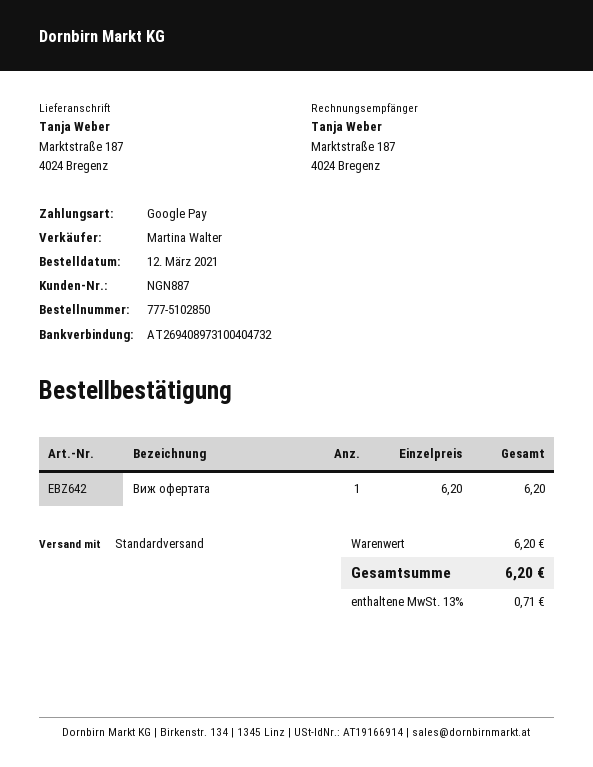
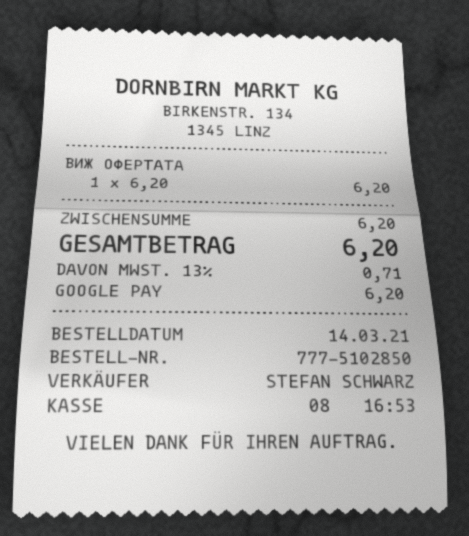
order date: 2021-03-12 -> 2021-03-14
sales rep: Martina Walter -> STEFAN SCHWARZ

